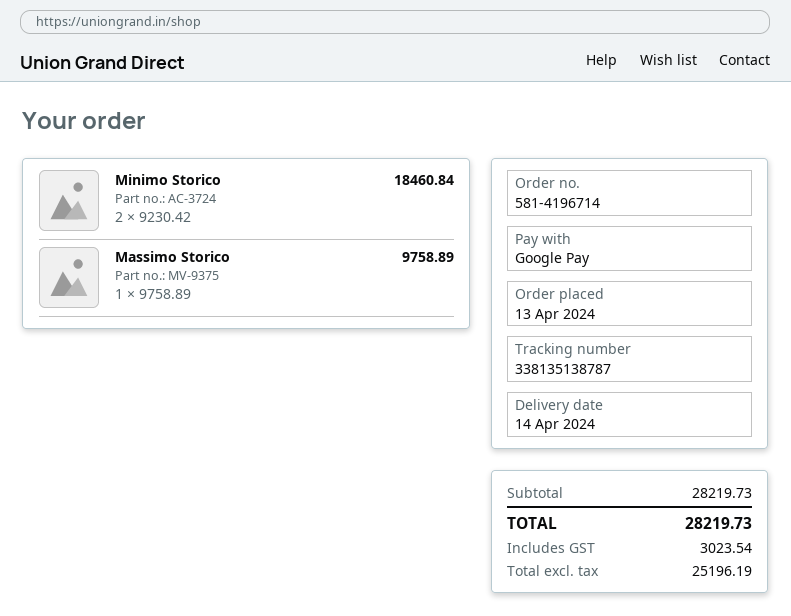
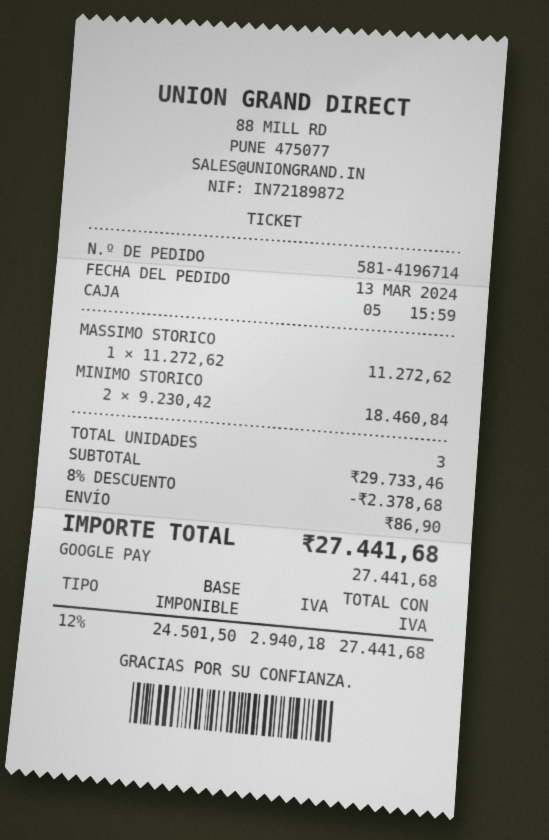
order date: 2024-04-13 -> 2024-03-13
Massimo Storico: 1 x 9758.89 = 9758.89 -> 1 x 11272.62 = 11272.62
subtotal: 28219.73 -> 29733.46
discount: none -> 8% = 2378.68
shipping: none -> 86.90
net: 25196.19 -> 24501.50
tax: 3023.54 -> 2940.18
total: 28219.73 -> 27441.68

